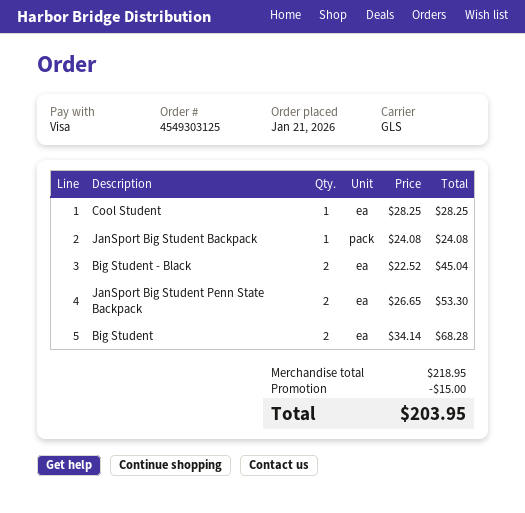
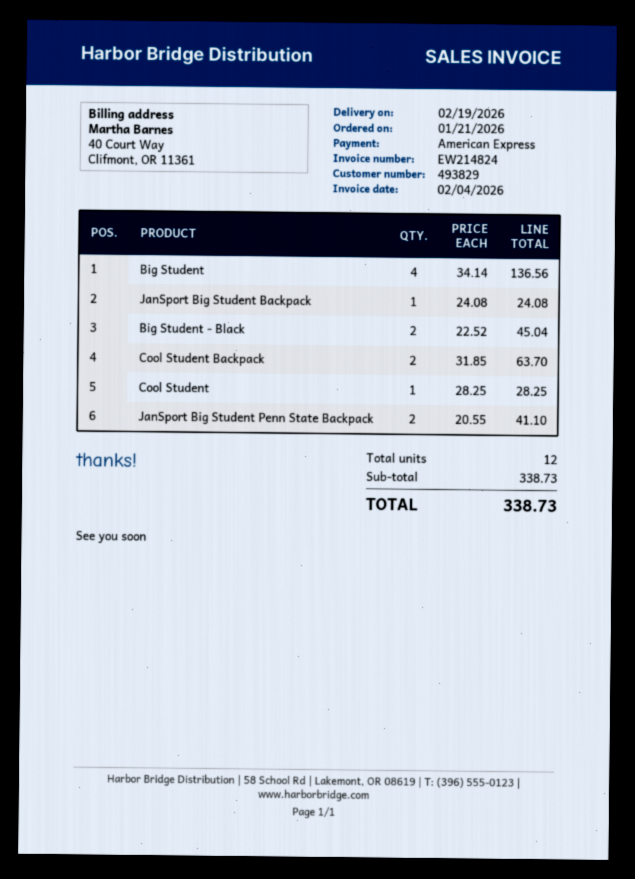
payment method: Visa -> American Express
JanSport Big Student Penn State Backpack: 2 x 26.65 = 53.30 -> 2 x 20.55 = 41.10
Big Student: 2 x 34.14 = 68.28 -> 4 x 34.14 = 136.56
Cool Student Backpack: none -> 2 x 31.85 = 63.70
subtotal: 218.95 -> 338.73
discount: 15.00 -> none
total: 203.95 -> 338.73

